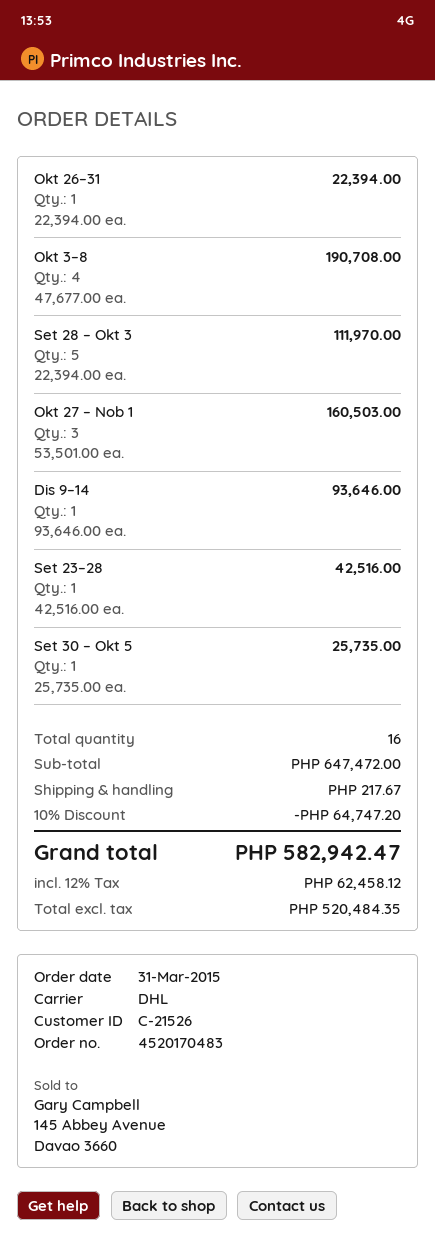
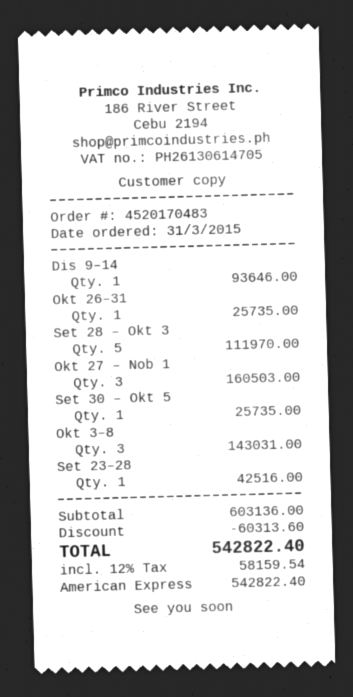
Okt 26–31: 1 for 22394.00 -> 1 for 25735.00
Okt 3–8: 4 for 190708.00 -> 3 for 143031.00
subtotal: 647472.00 -> 603136.00
discount: 64747.20 -> 60313.60
shipping: 217.67 -> none
tax: 12% = 62458.12 -> 12% = 58159.54
total: 582942.47 -> 542822.40

